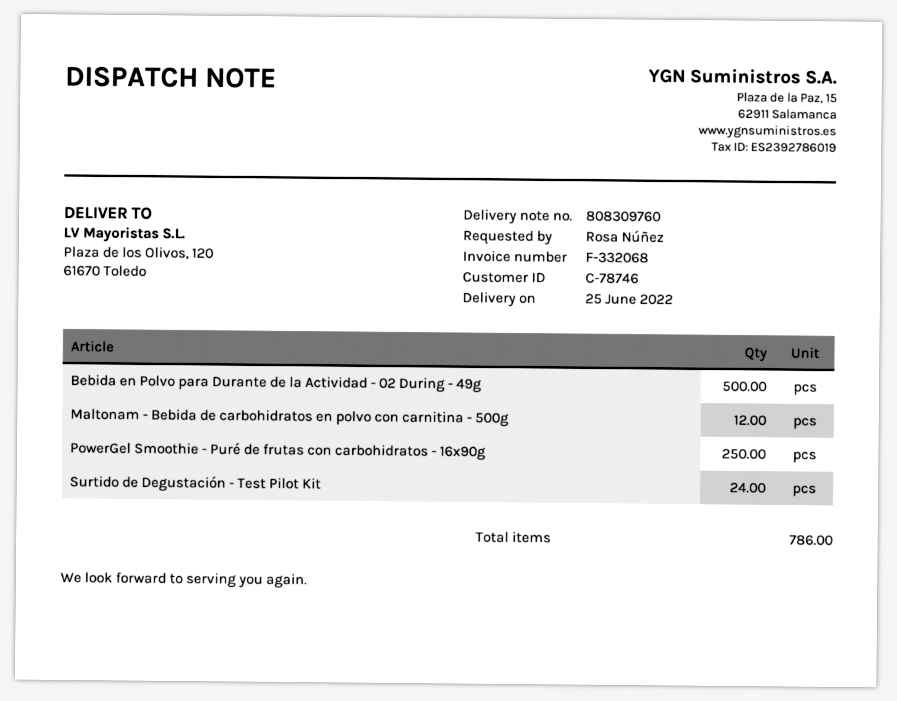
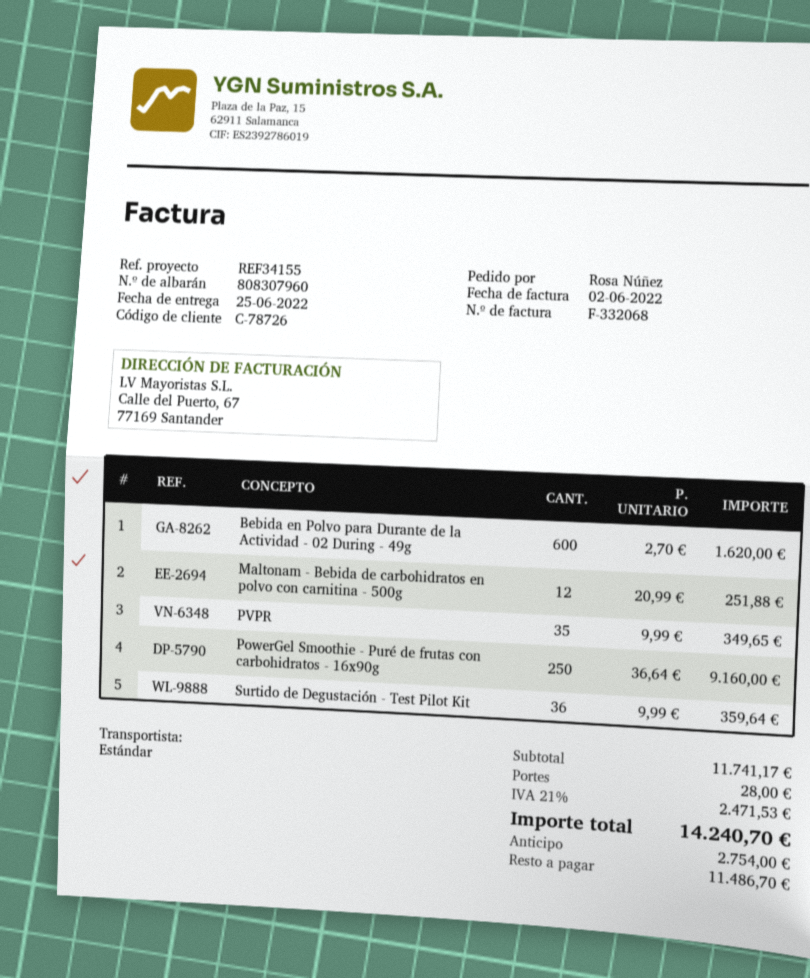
delivery note number: 808309760 -> 808307960
customer number: C-78746 -> C-78726
Bebida en Polvo para Durante de la Actividad - 02 During - 49g: 500 -> 600
Surtido de Degustación - Test Pilot Kit: 24 -> 36
PVPR: none -> 35

